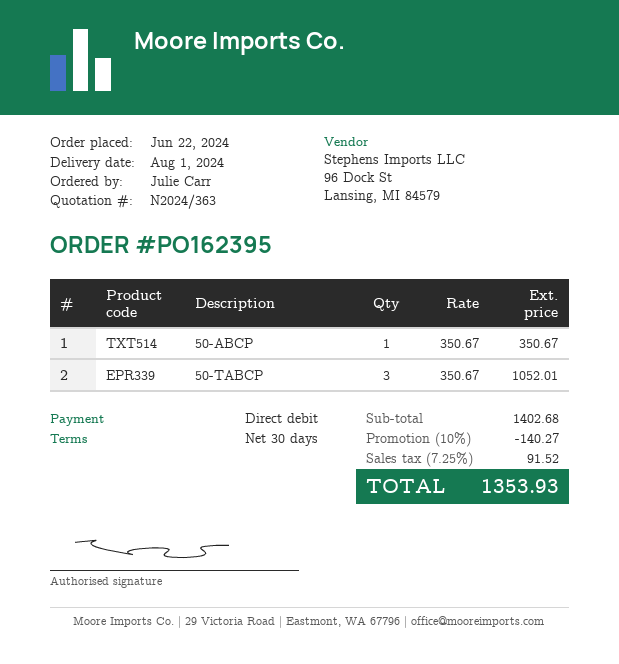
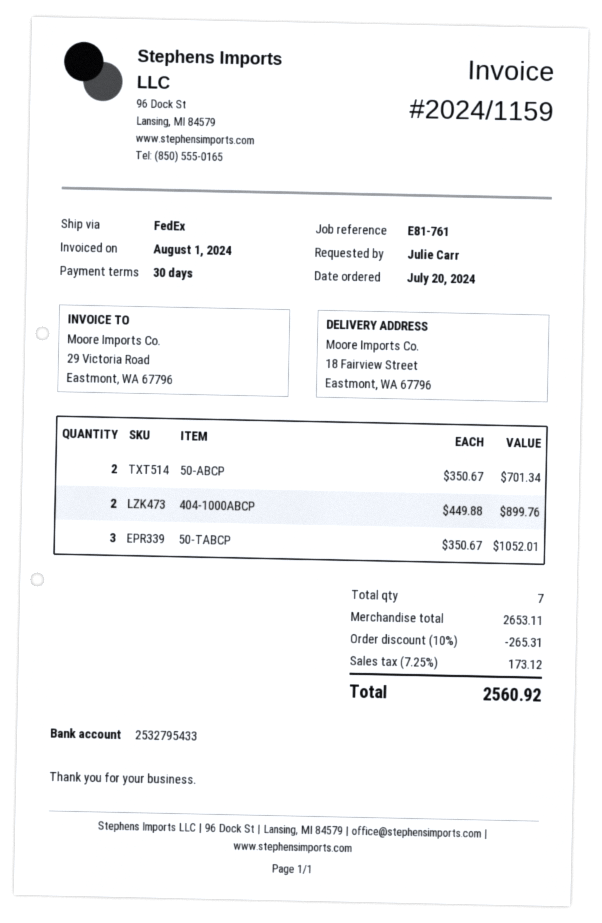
order date: 2024-06-22 -> 2024-07-20
50-ABCP: 1 x 350.67 = 350.67 -> 2 x 350.67 = 701.34
404-1000ABCP: none -> 2 x 449.88 = 899.76
subtotal: 1402.68 -> 2653.11
discount: 10% = 140.27 -> 10% = 265.31
tax: 7.25% = 91.52 -> 7.25% = 173.12
total: 1353.93 -> 2560.92

